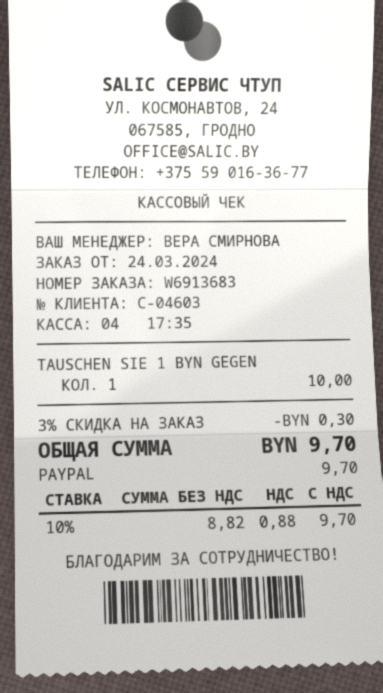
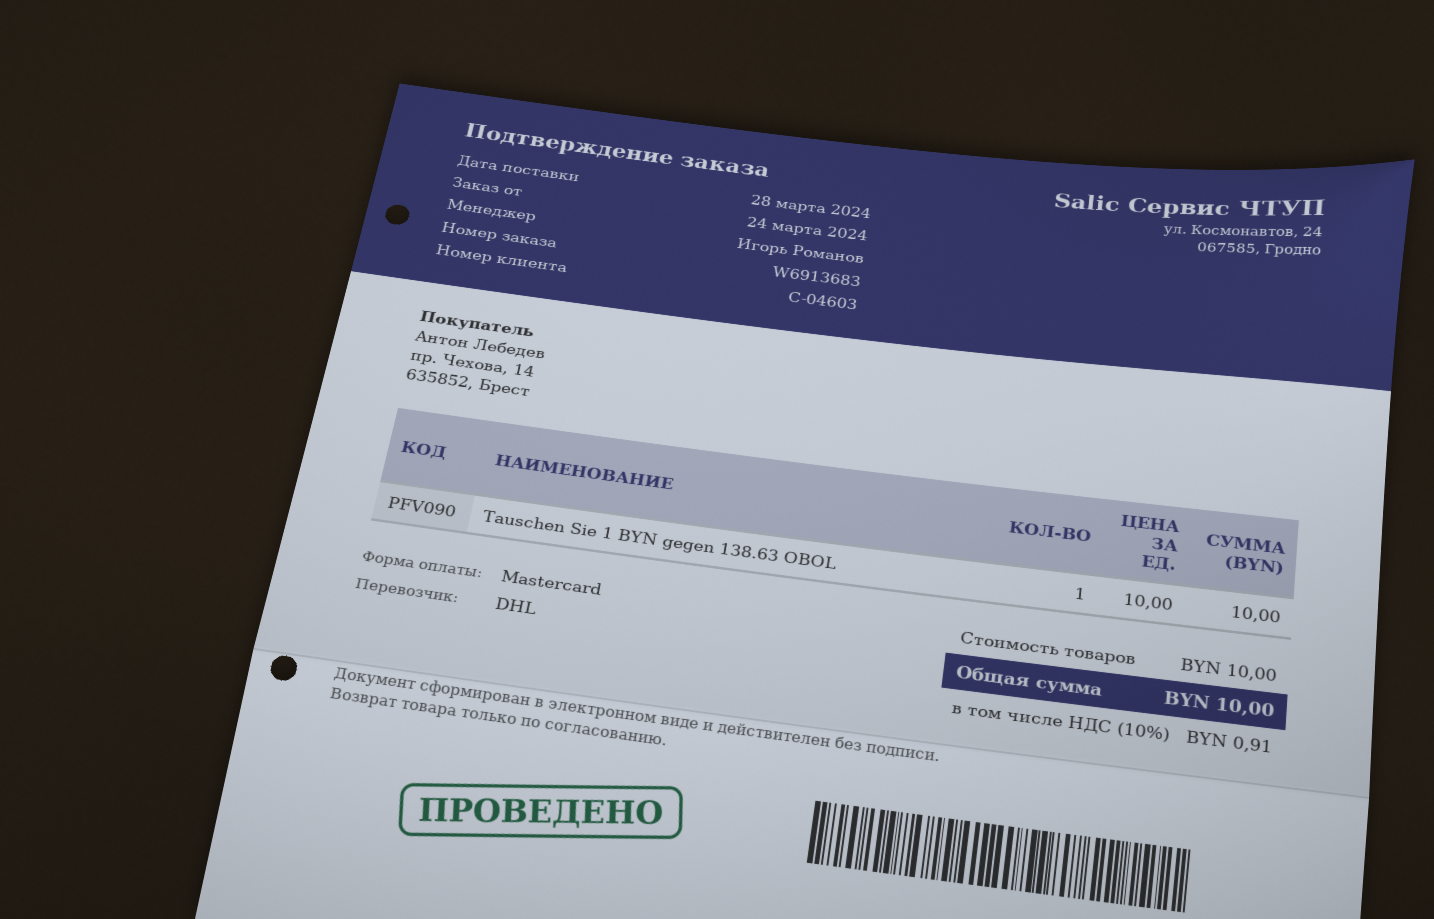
sales rep: ВЕРА СМИРНОВА -> Игорь Романов
payment method: PayPal -> Mastercard
discount: 3% = 0.30 -> none
tax: 10% = 0.88 -> 10% = 0.91
total: 9.70 -> 10.00

